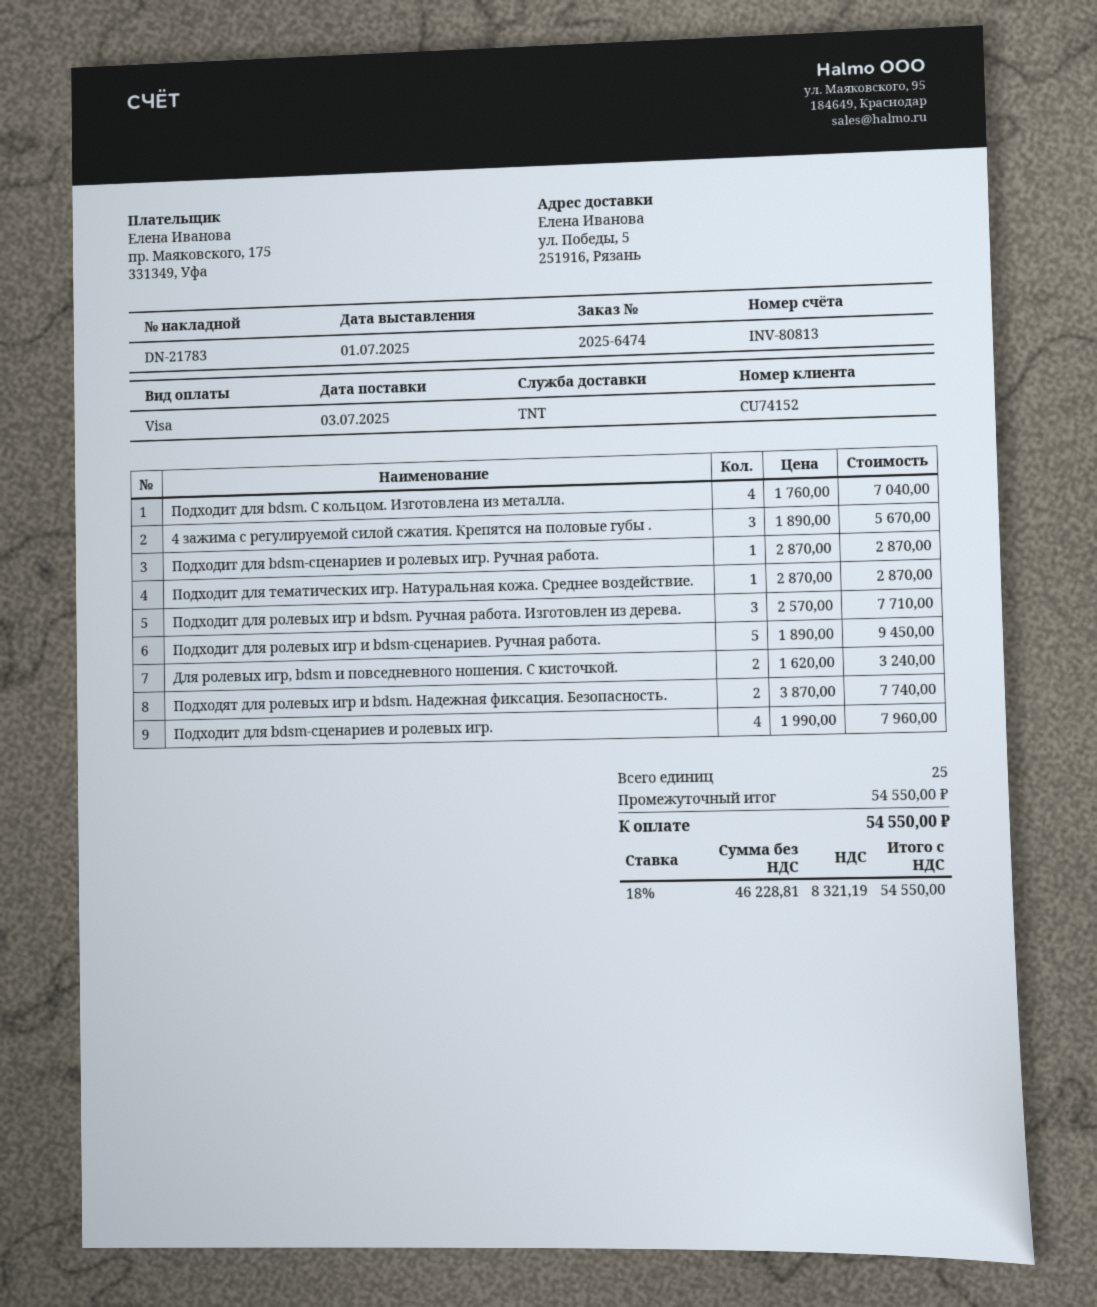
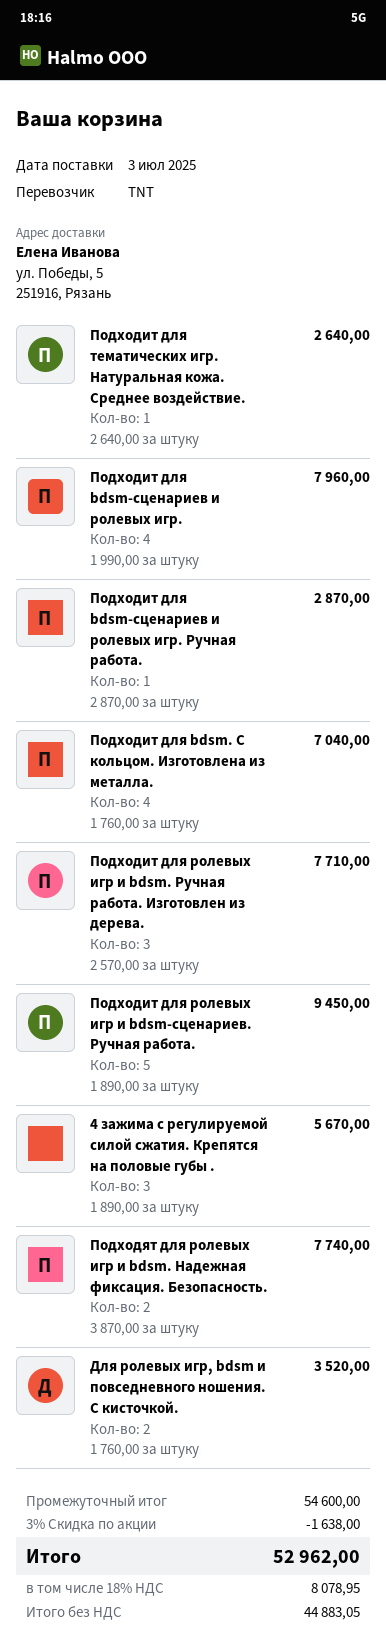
Подходит для тематических игр. Натуральная кожа. Среднее воздействие.: 1 x 2870.00 = 2870.00 -> 1 x 2640.00 = 2640.00
Для ролевых игр, bdsm и повседневного ношения. С кисточкой.: 2 x 1620.00 = 3240.00 -> 2 x 1760.00 = 3520.00
subtotal: 54550.00 -> 54600.00
discount: none -> 3% = 1638.00
net: 46228.81 -> 44883.05
tax: 18% = 8321.19 -> 18% = 8078.95
total: 54550.00 -> 52962.00

